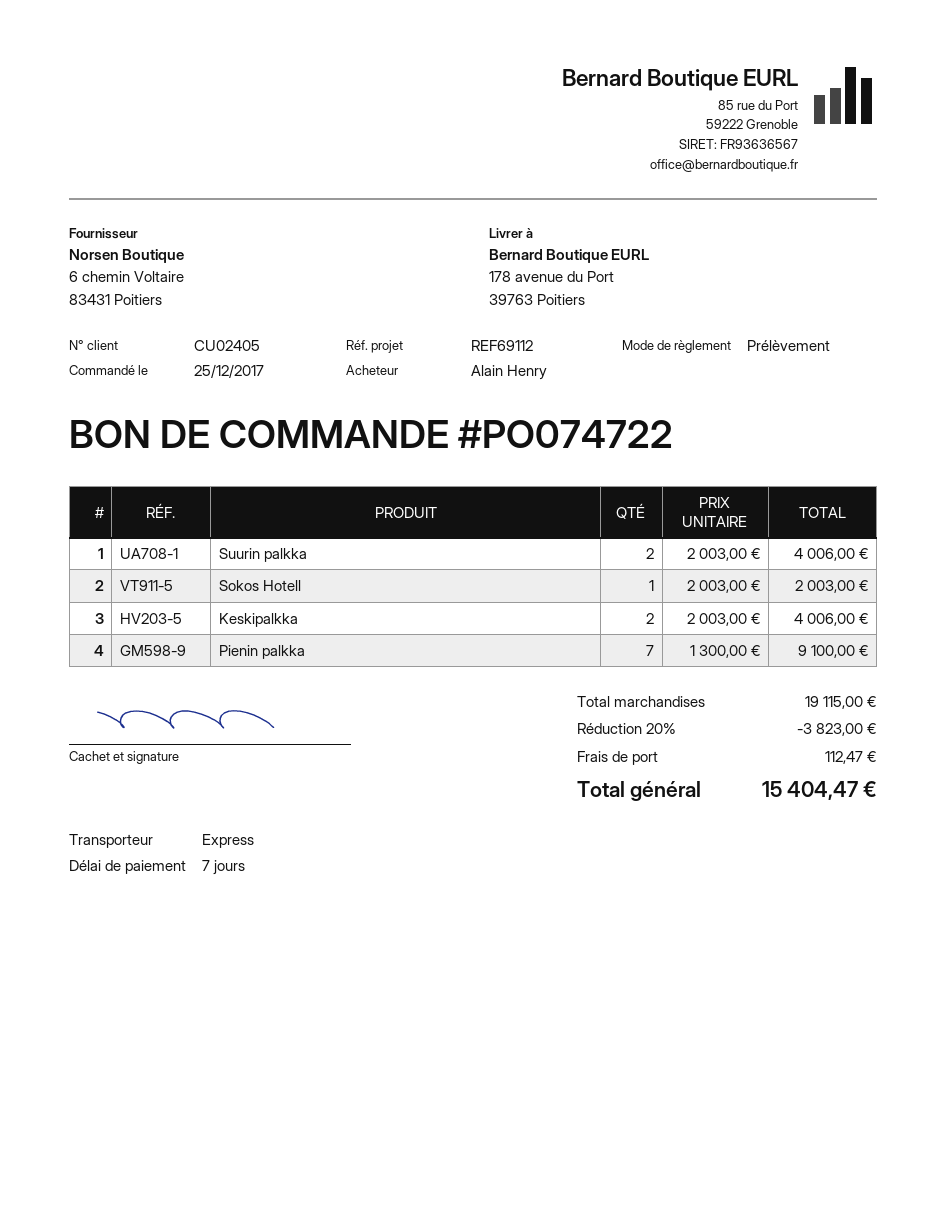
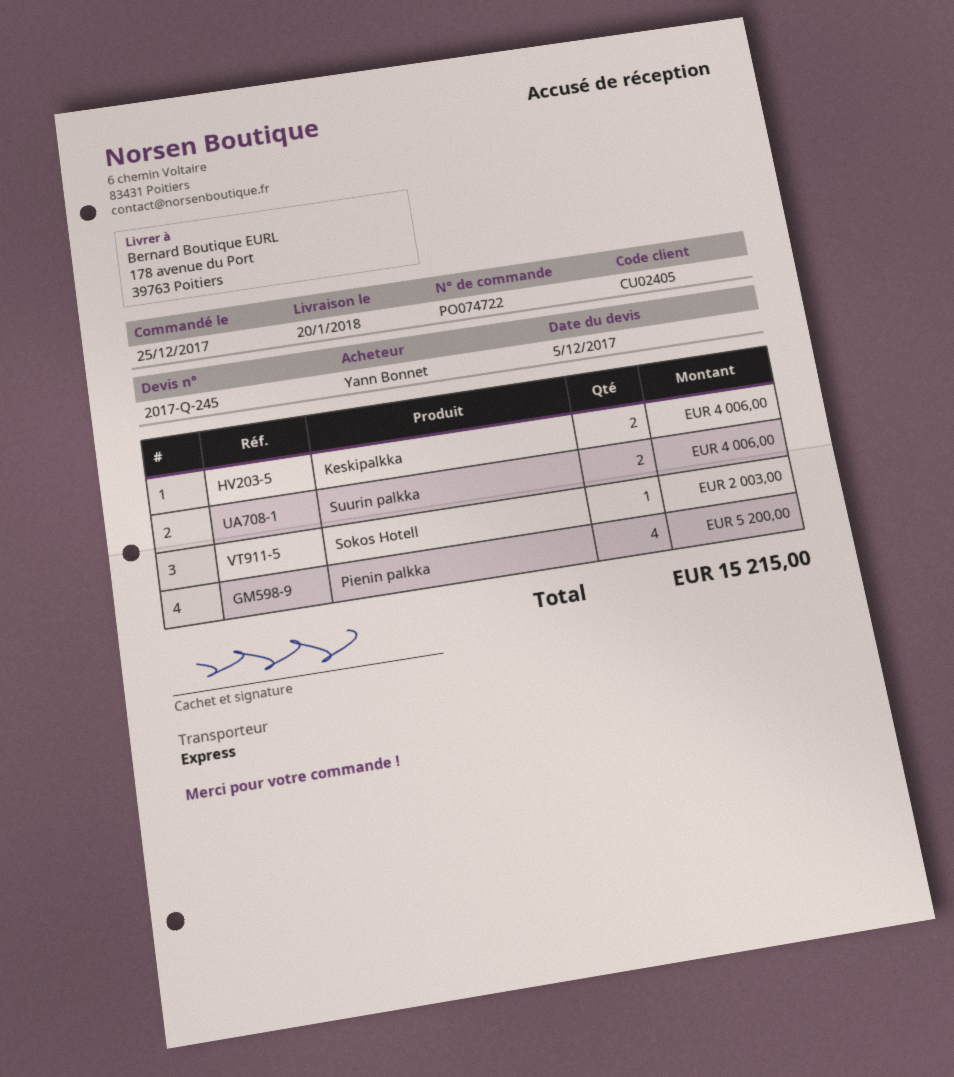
ordered by: Alain Henry -> Yann Bonnet
Pienin palkka: 7 for 9100.00 -> 4 for 5200.00
discount: 20% = 3823.00 -> none
shipping: 112.47 -> none
total: 15404.47 -> 15215.00

